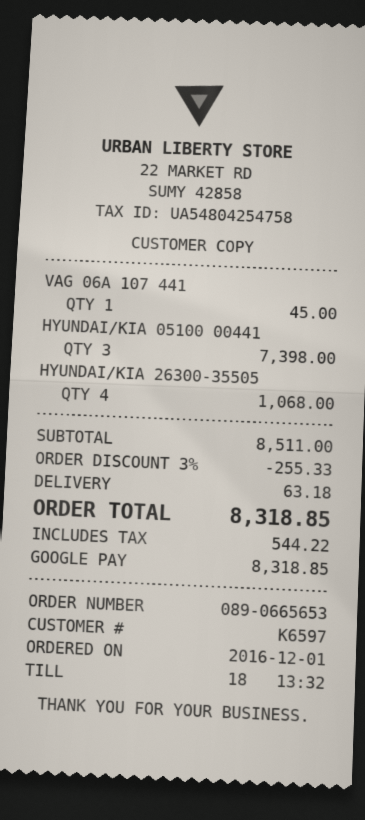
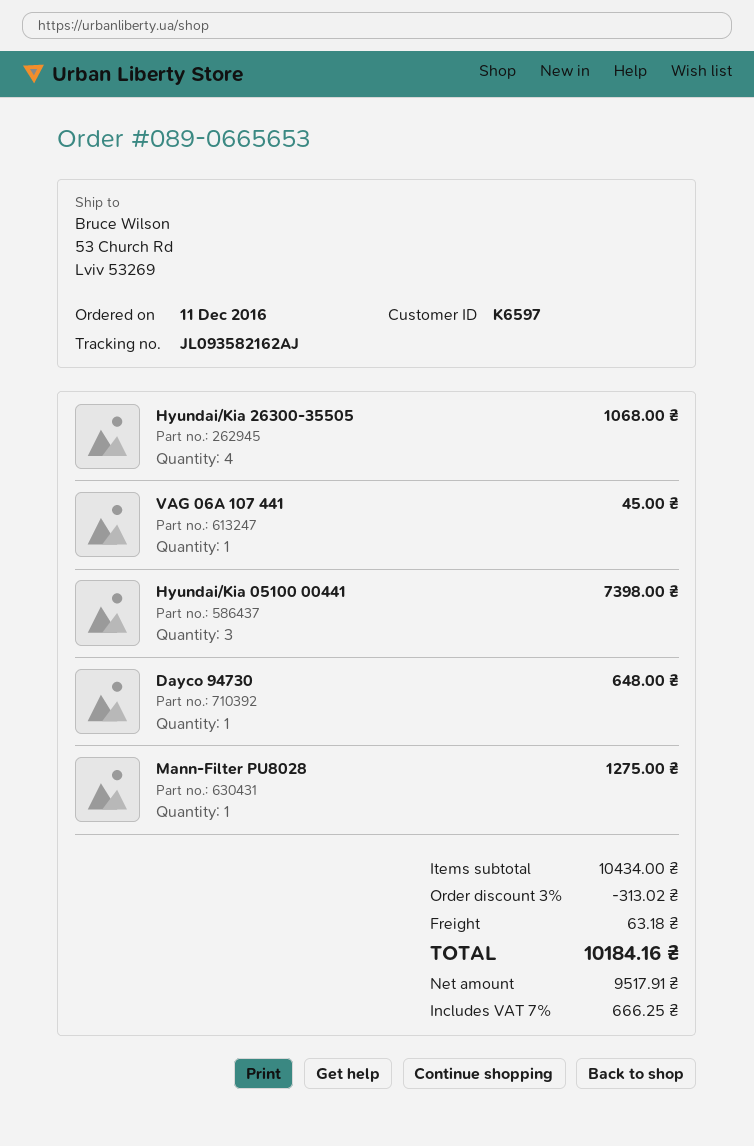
order date: 2016-12-01 -> 2016-12-11
Dayco 94730: none -> 1 for 648.00
Mann-Filter PU8028: none -> 1 for 1275.00
subtotal: 8511.00 -> 10434.00
discount: 3% = 255.33 -> 3% = 313.02
tax: 544.22 -> 666.25
total: 8318.85 -> 10184.16

